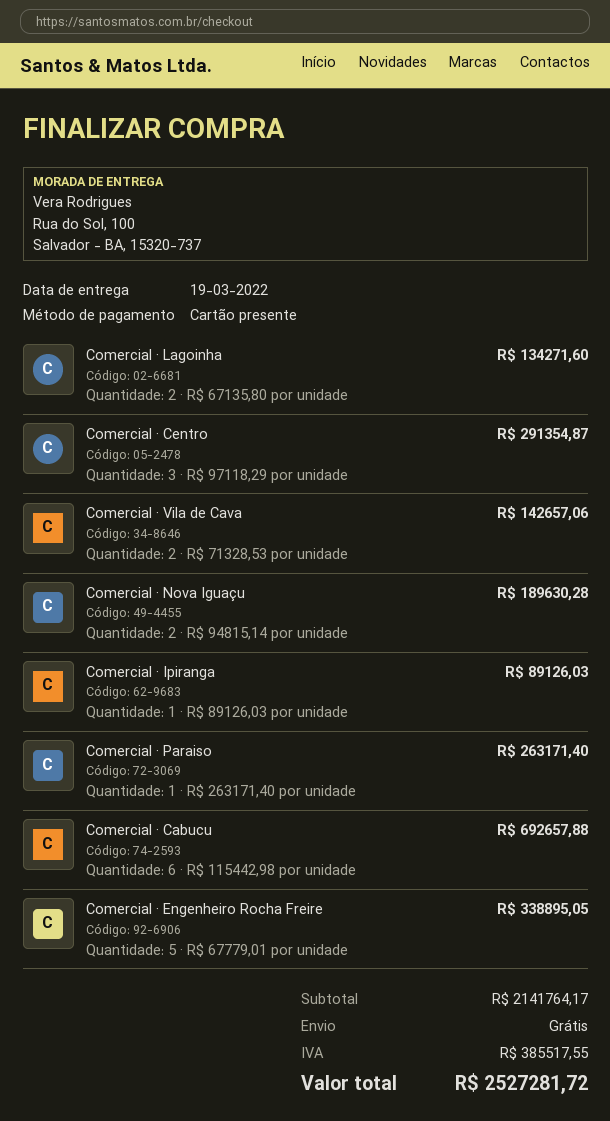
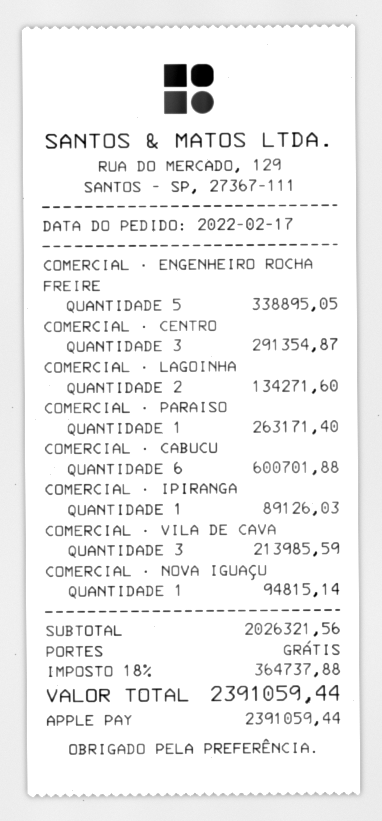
payment method: gift card -> Apple Pay
Comercial · Vila de Cava: 2 for 142657.06 -> 3 for 213985.59
Comercial · Nova Iguaçu: 2 for 189630.28 -> 1 for 94815.14
Comercial · Cabucu: 6 for 692657.88 -> 6 for 600701.88
subtotal: 2141764.17 -> 2026321.56
tax: 385517.55 -> 364737.88
total: 2527281.72 -> 2391059.44

